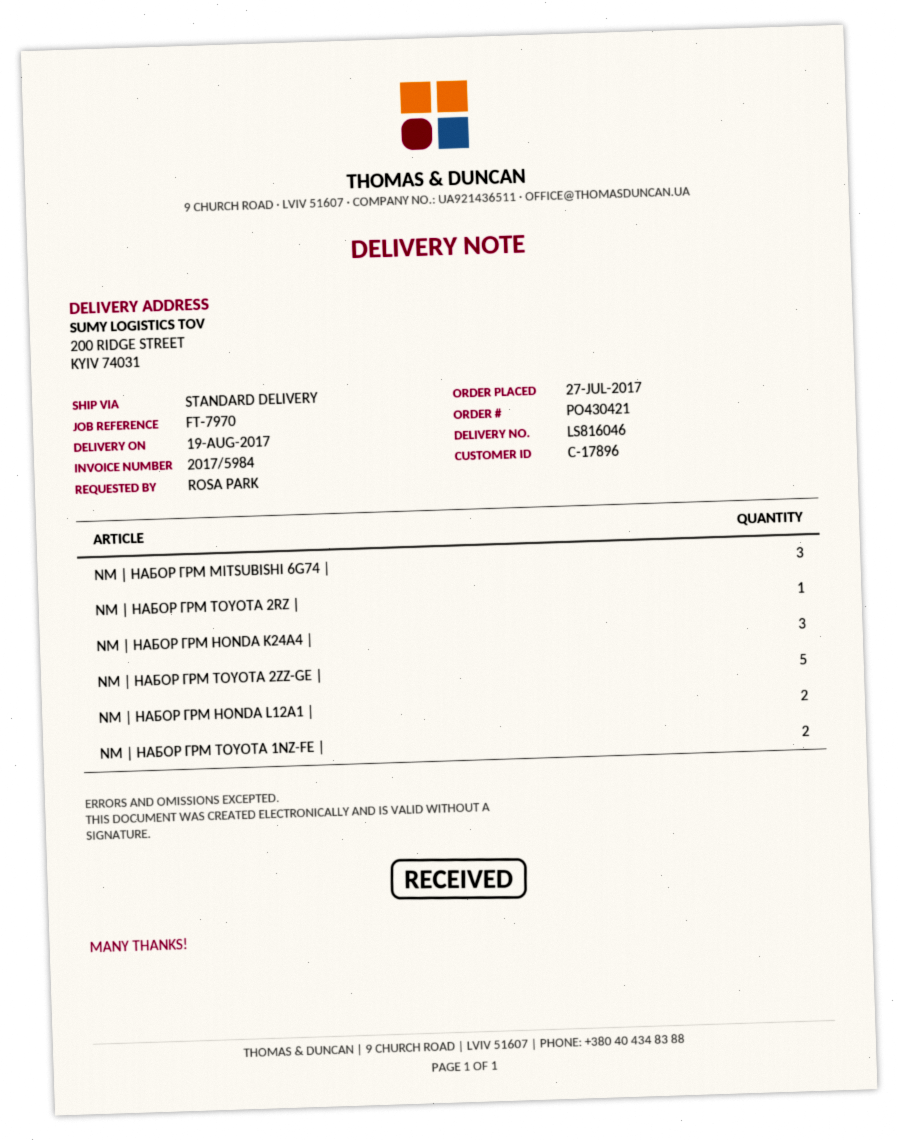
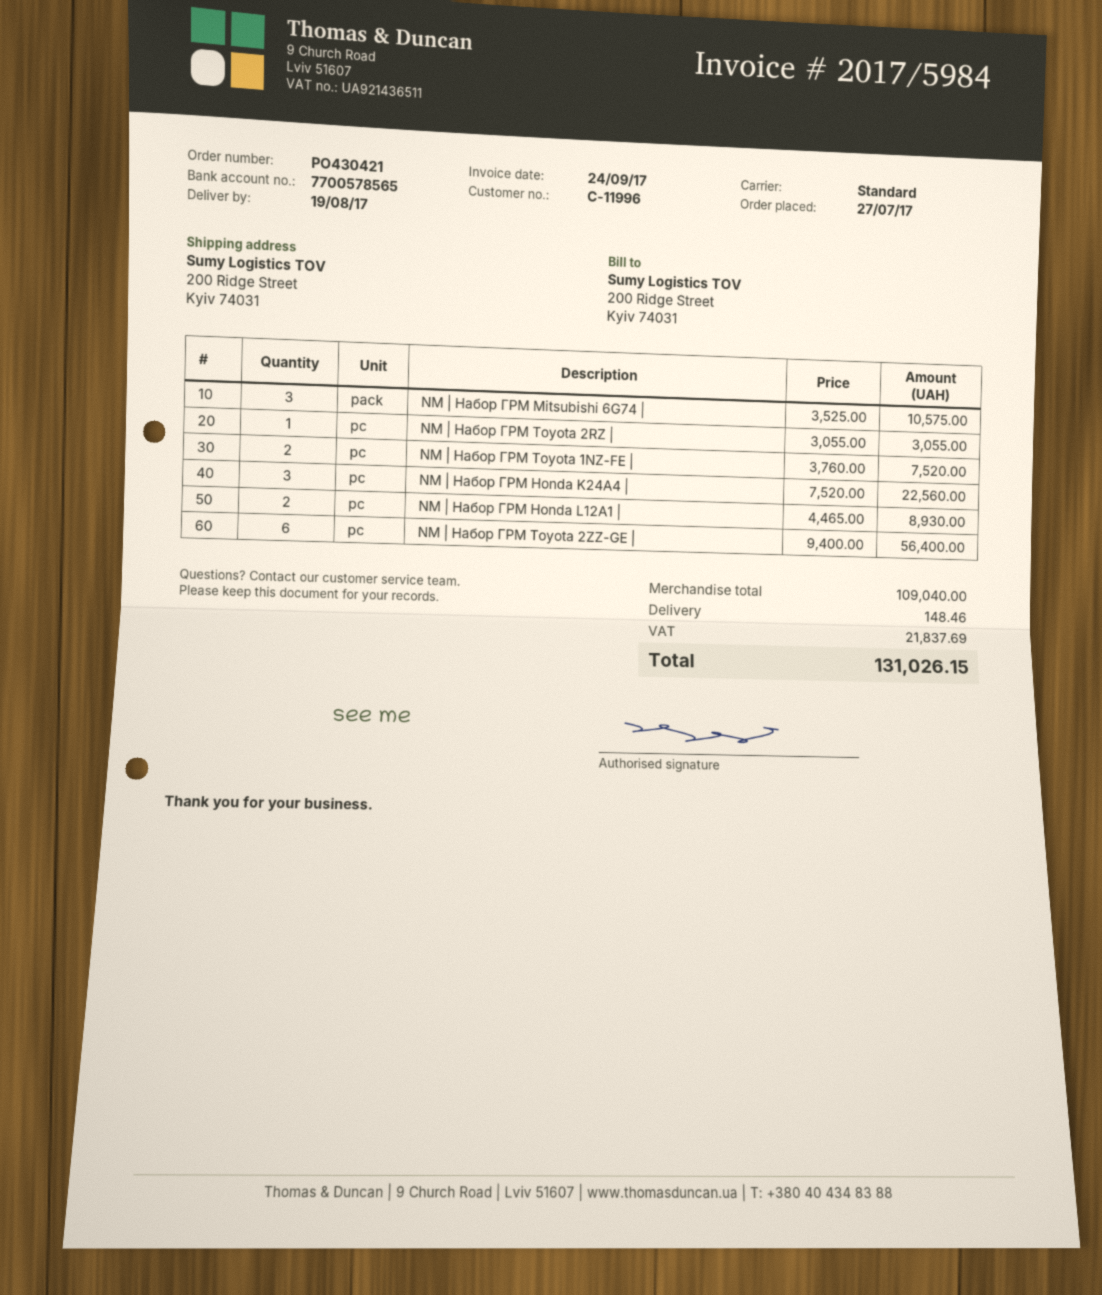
customer number: C-17896 -> C-11996
NM | НАБОР ГРМ TOYOTA 2ZZ-GE |: 5 -> 6

